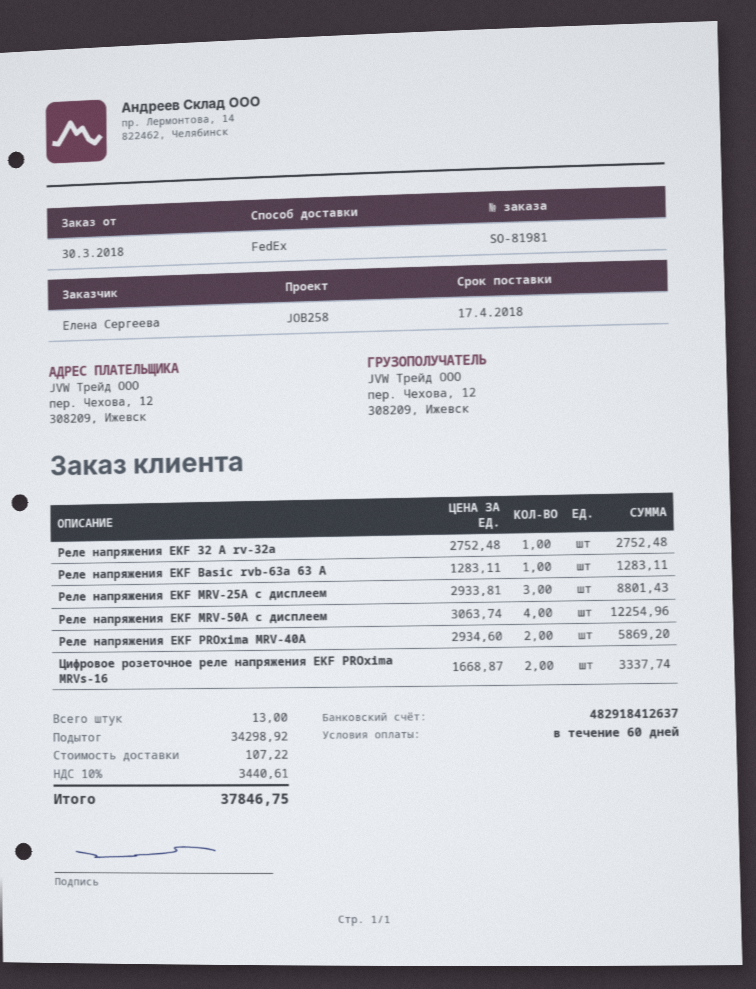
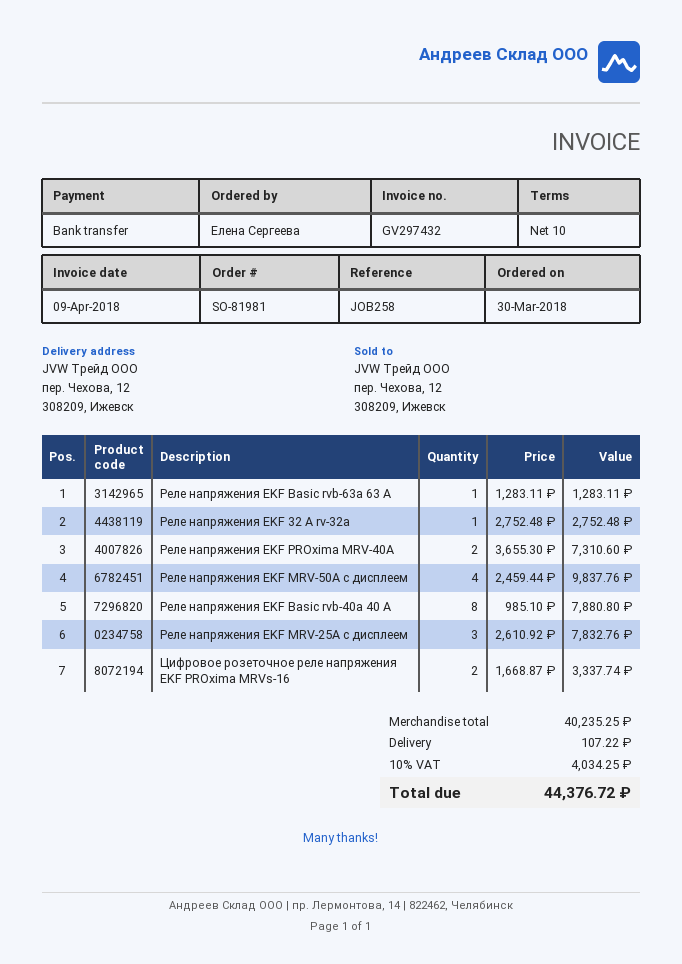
payment terms: 60 days -> 10 days
Реле напряжения EKF MRV-25A с дисплеем: 3 x 2933.81 = 8801.43 -> 3 x 2610.92 = 7832.76
Реле напряжения EKF MRV-50A с дисплеем: 4 x 3063.74 = 12254.96 -> 4 x 2459.44 = 9837.76
Реле напряжения EKF PROxima MRV-40A: 2 x 2934.60 = 5869.20 -> 2 x 3655.30 = 7310.60
Реле напряжения EKF Basic rvb-40a 40 А: none -> 8 x 985.10 = 7880.80
subtotal: 34298.92 -> 40235.25
tax: 10% = 3440.61 -> 10% = 4034.25
total: 37846.75 -> 44376.72

